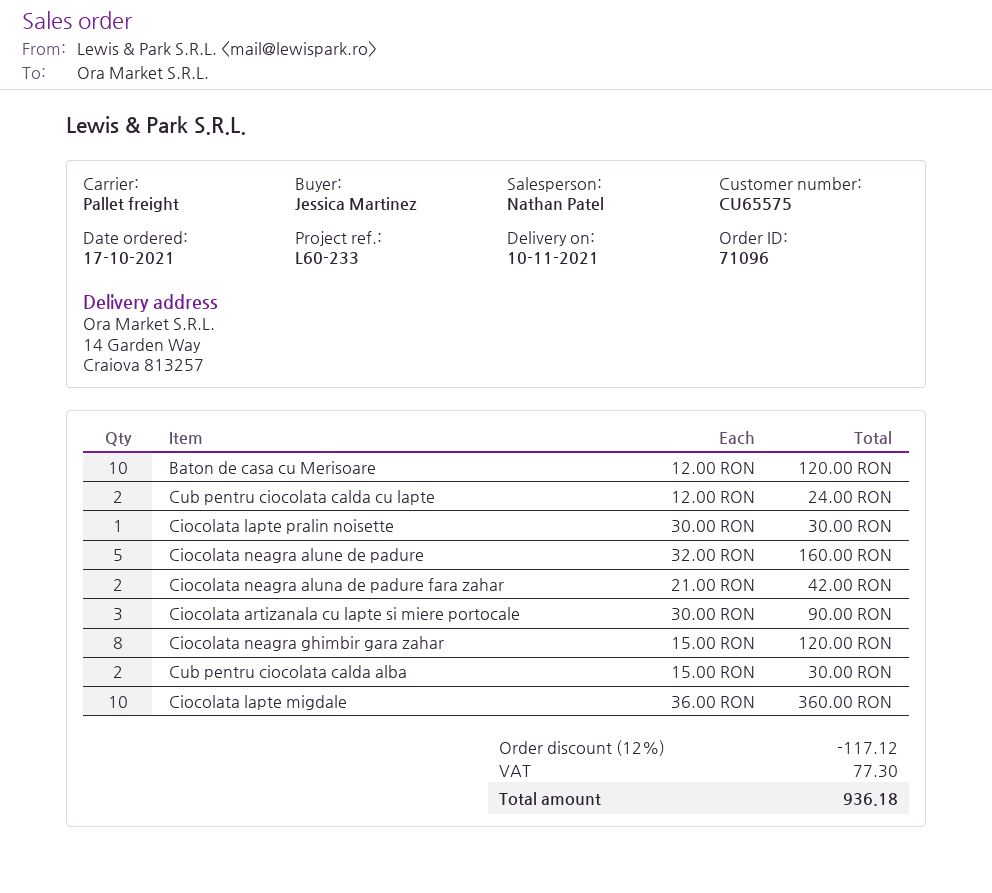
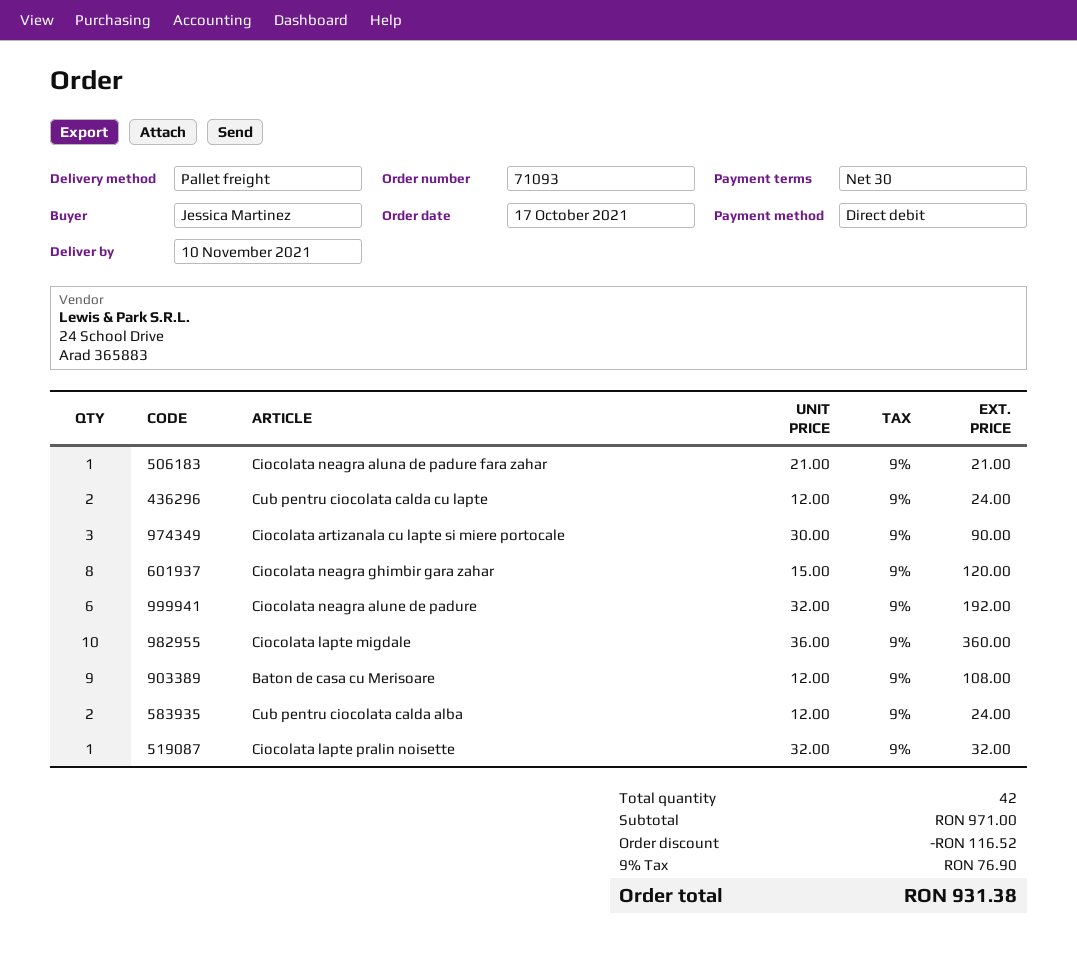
order number: 71096 -> 71093
Baton de casa cu Merisoare: 10 x 12.00 = 120.00 -> 9 x 12.00 = 108.00
Ciocolata lapte pralin noisette: 1 x 30.00 = 30.00 -> 1 x 32.00 = 32.00
Ciocolata neagra alune de padure: 5 x 32.00 = 160.00 -> 6 x 32.00 = 192.00
Ciocolata neagra aluna de padure fara zahar: 2 x 21.00 = 42.00 -> 1 x 21.00 = 21.00
Cub pentru ciocolata calda alba: 2 x 15.00 = 30.00 -> 2 x 12.00 = 24.00
discount: 117.12 -> 116.52
tax: 77.30 -> 76.90
total: 936.18 -> 931.38

